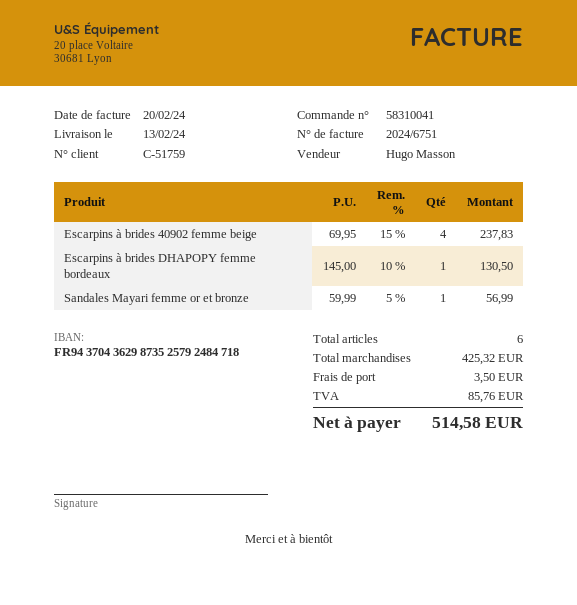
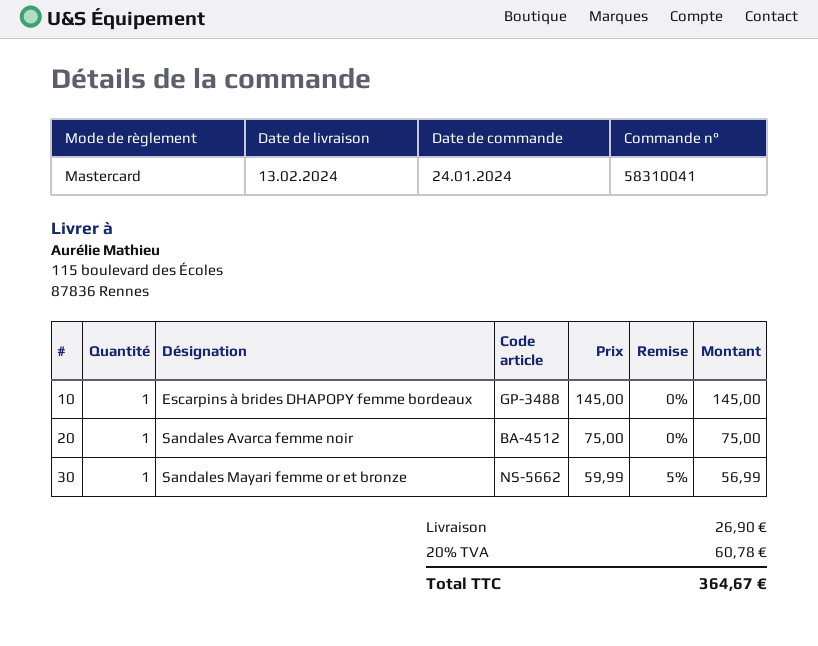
Escarpins à brides 40902 femme beige: 4 x 69.95 - 15% = 237.83 -> none
Escarpins à brides DHAPOPY femme bordeaux: 1 x 145.00 - 10% = 130.50 -> 1 x 145.00 = 145.00
Sandales Avarca femme noir: none -> 1 x 75.00 = 75.00
shipping: 3.50 -> 26.90
tax: 85.76 -> 60.78
total: 514.58 -> 364.67

